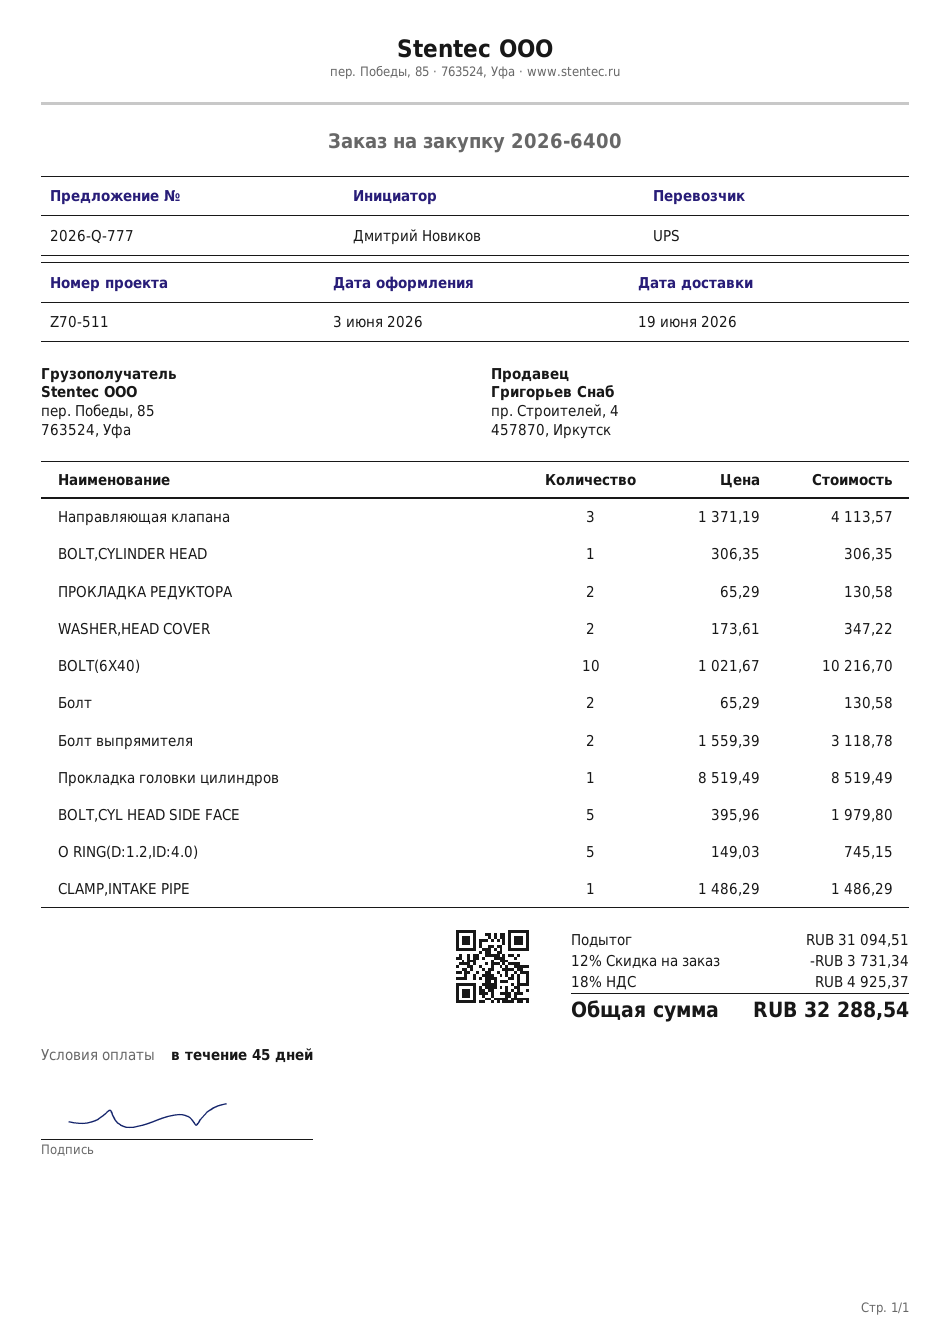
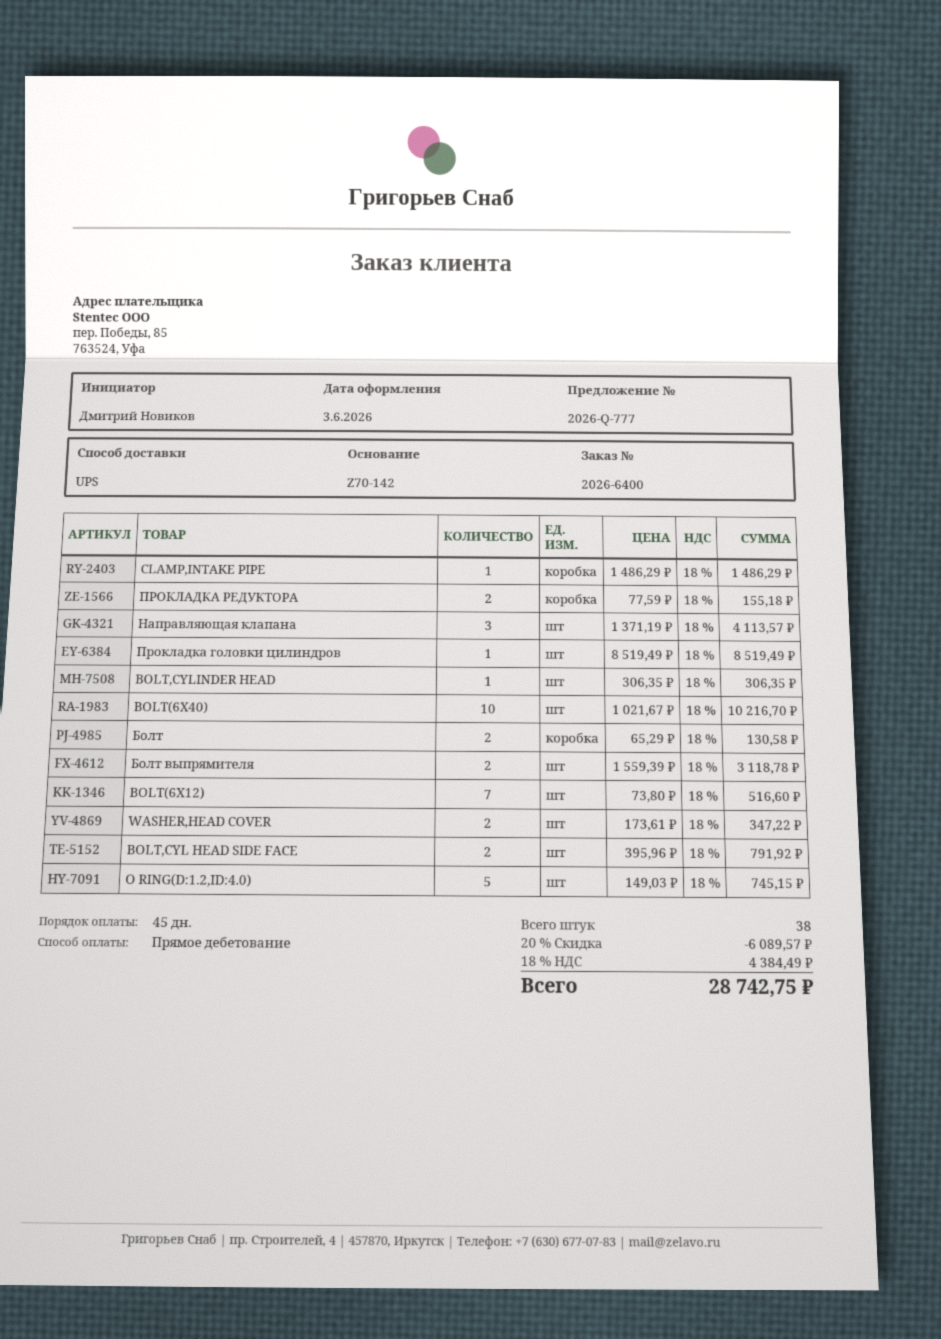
reference: Z70-511 -> Z70-142
ПРОКЛАДКА РЕДУКТОРА: 2 x 65.29 = 130.58 -> 2 x 77.59 = 155.18
BOLT,CYL HEAD SIDE FACE: 5 x 395.96 = 1979.80 -> 2 x 395.96 = 791.92
BOLT(6X12): none -> 7 x 73.80 = 516.60
discount: 12% = 3731.34 -> 20% = 6089.57
tax: 18% = 4925.37 -> 18% = 4384.49
total: 32288.54 -> 28742.75

